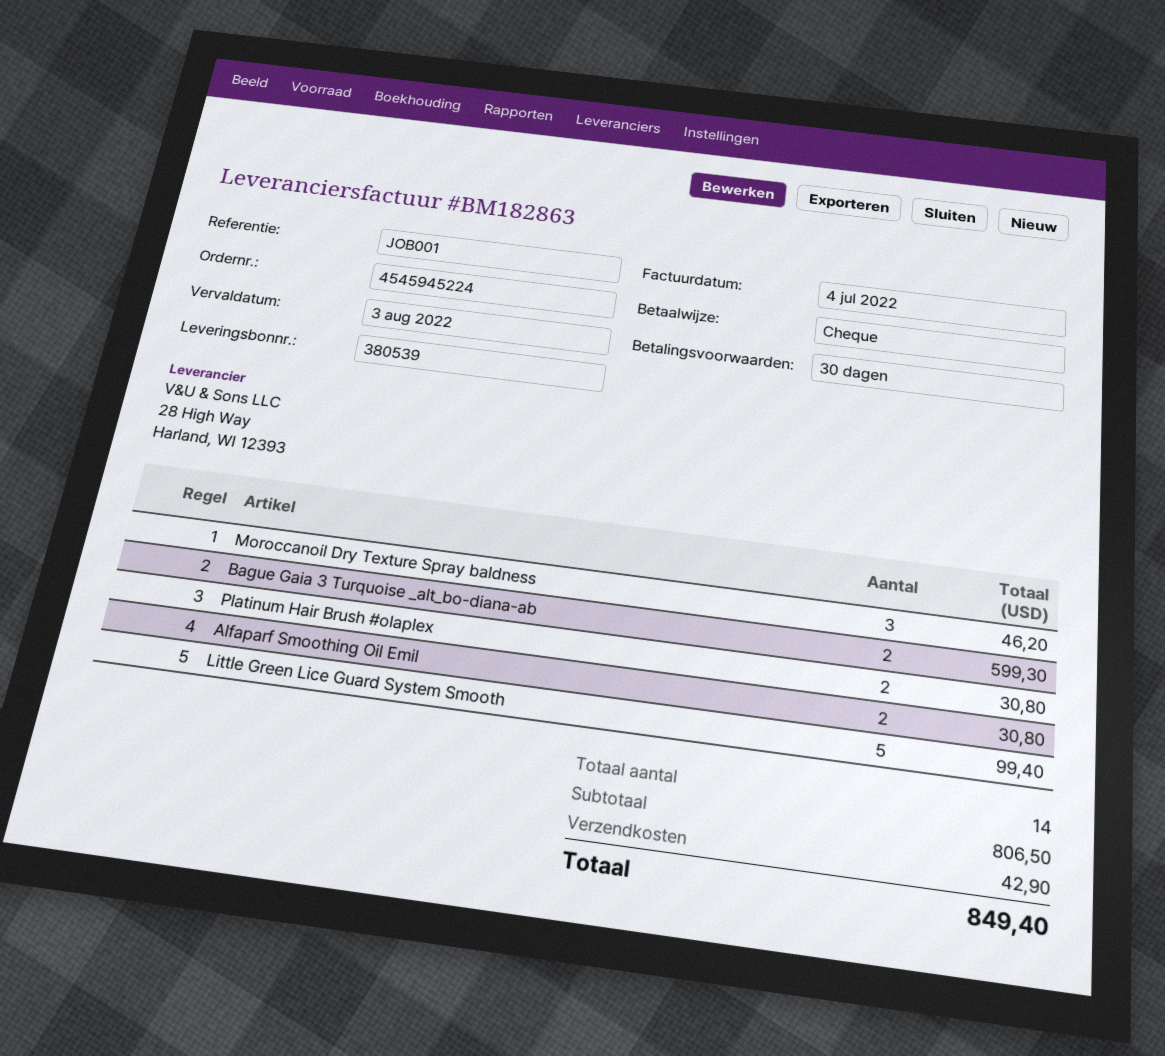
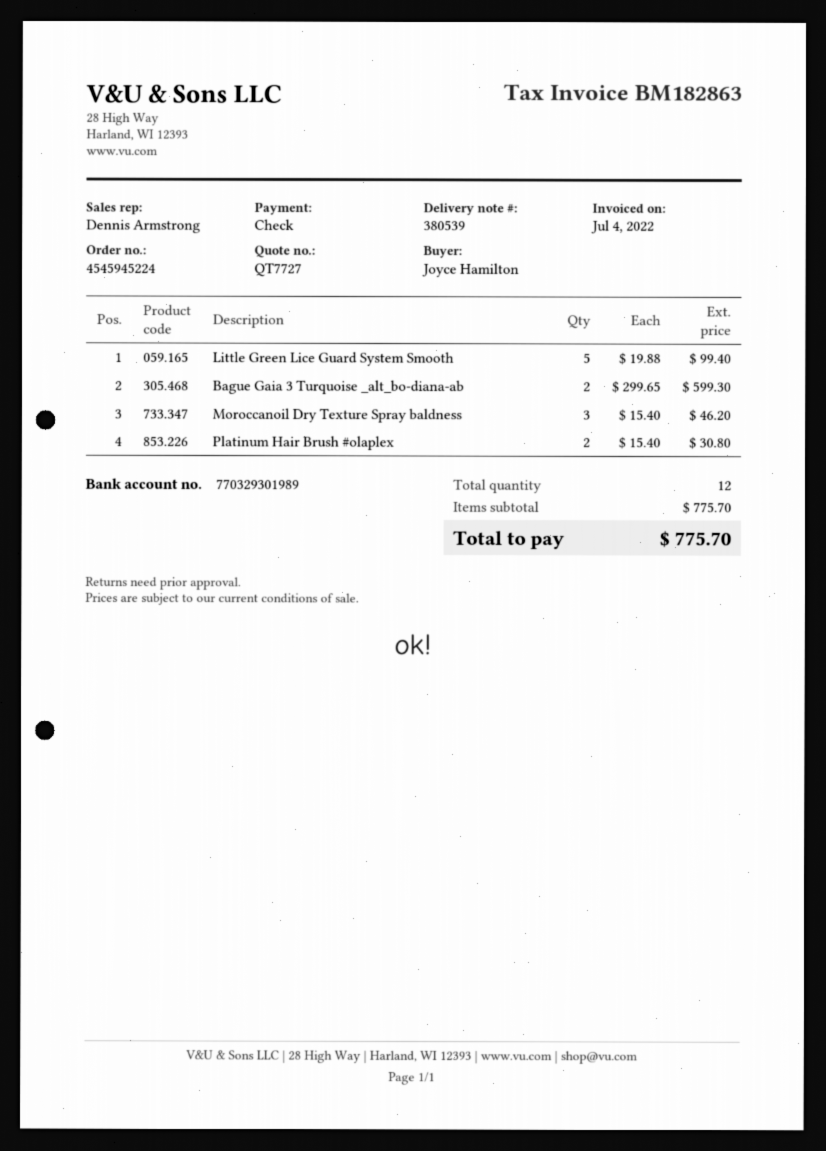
Alfaparf Smoothing Oil Emil: 2 for 30.80 -> none
total quantity: 14 -> 12
subtotal: 806.50 -> 775.70
shipping: 42.90 -> none
total: 849.40 -> 775.70

